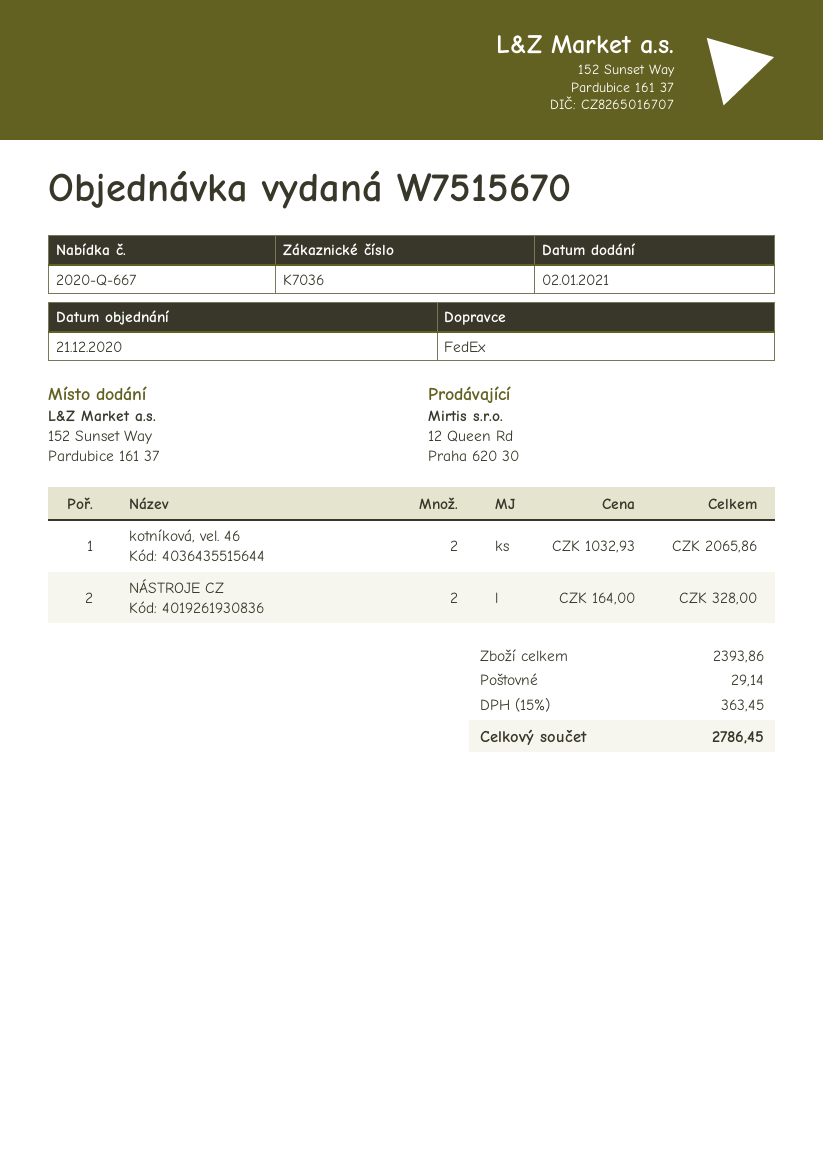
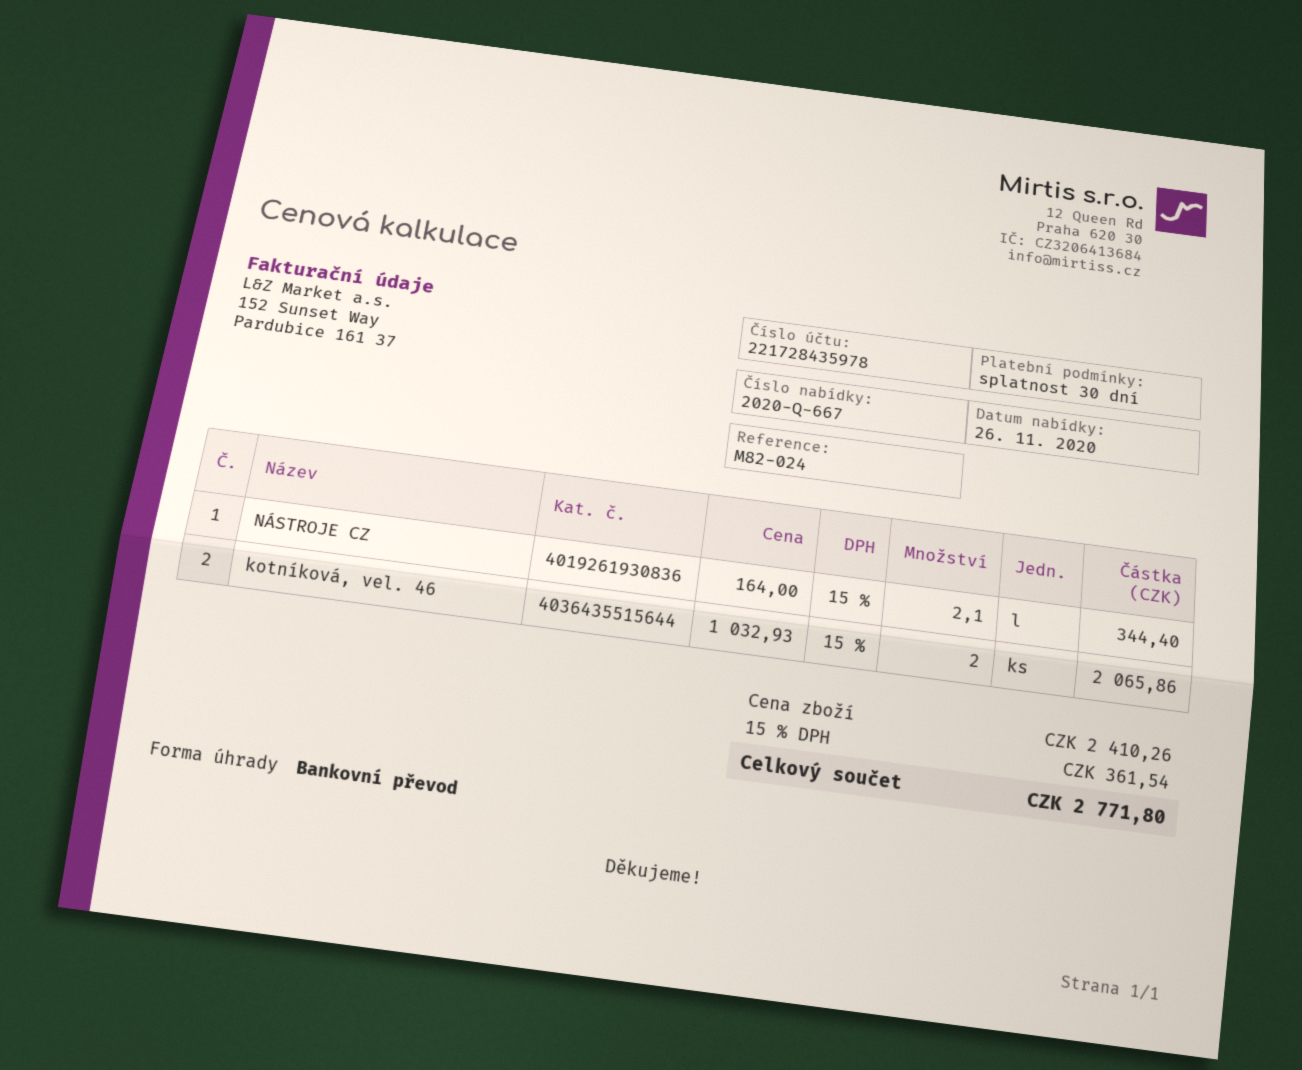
NÁSTROJE CZ: 2 x 164.00 = 328.00 -> 2.1 x 164.00 = 344.40
subtotal: 2393.86 -> 2410.26
shipping: 29.14 -> none
tax: 15% = 363.45 -> 15% = 361.54
total: 2786.45 -> 2771.80

